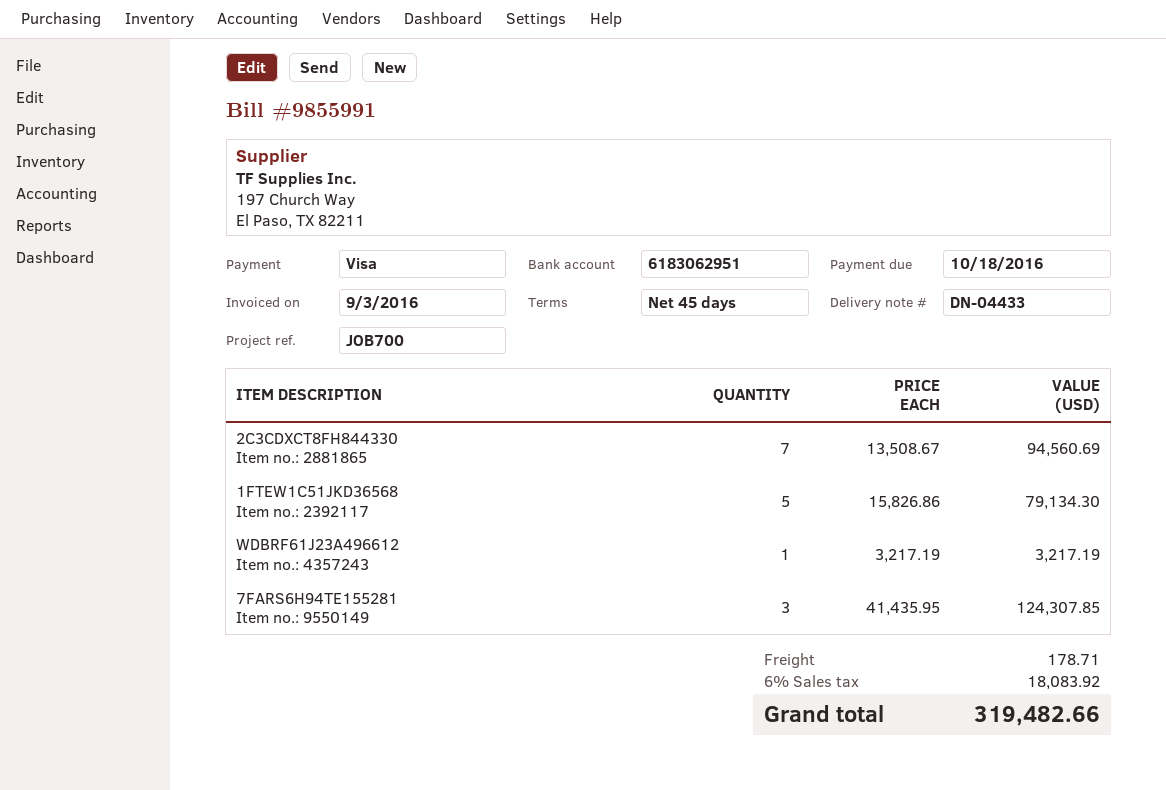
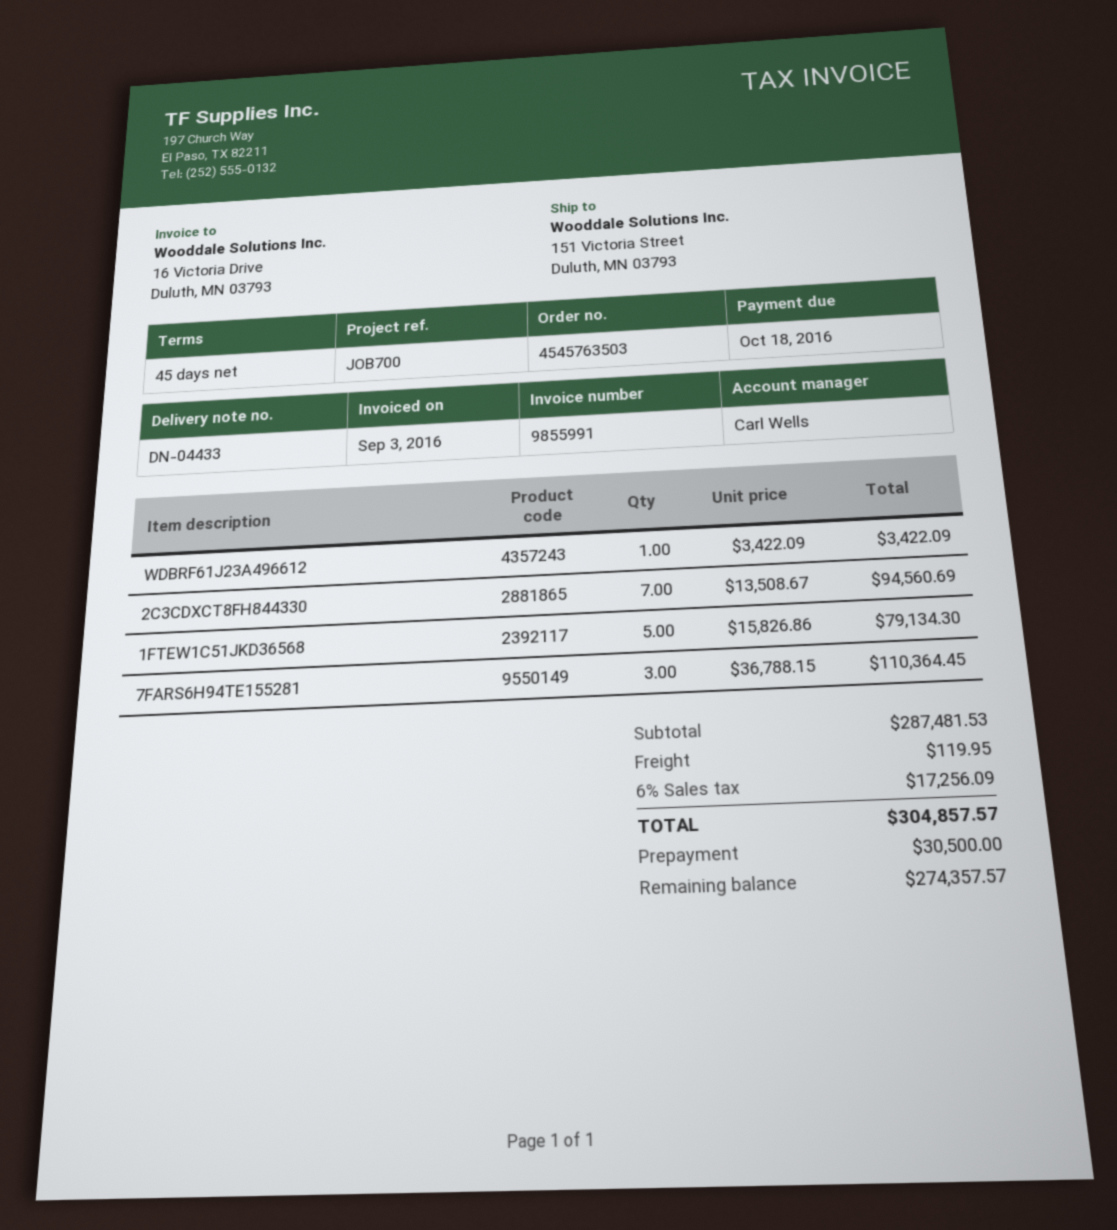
WDBRF61J23A496612: 1 x 3217.19 = 3217.19 -> 1 x 3422.09 = 3422.09
7FARS6H94TE155281: 3 x 41435.95 = 124307.85 -> 3 x 36788.15 = 110364.45
shipping: 178.71 -> 119.95
tax: 6% = 18083.92 -> 6% = 17256.09
total: 319482.66 -> 304857.57

